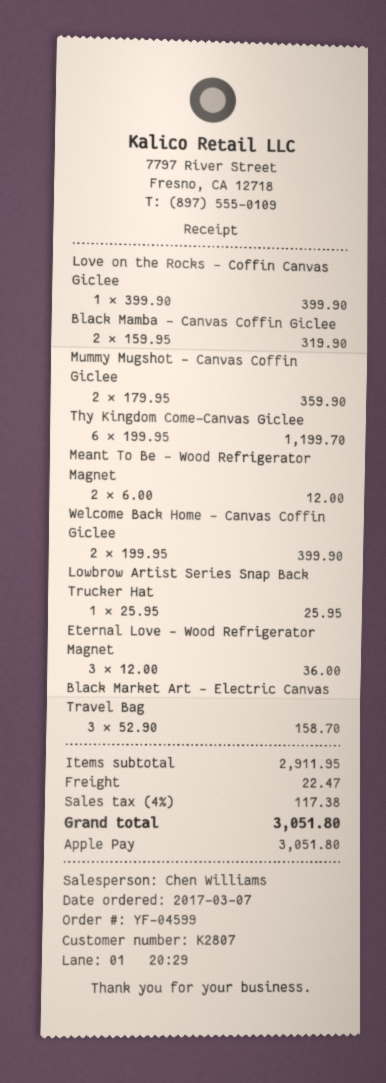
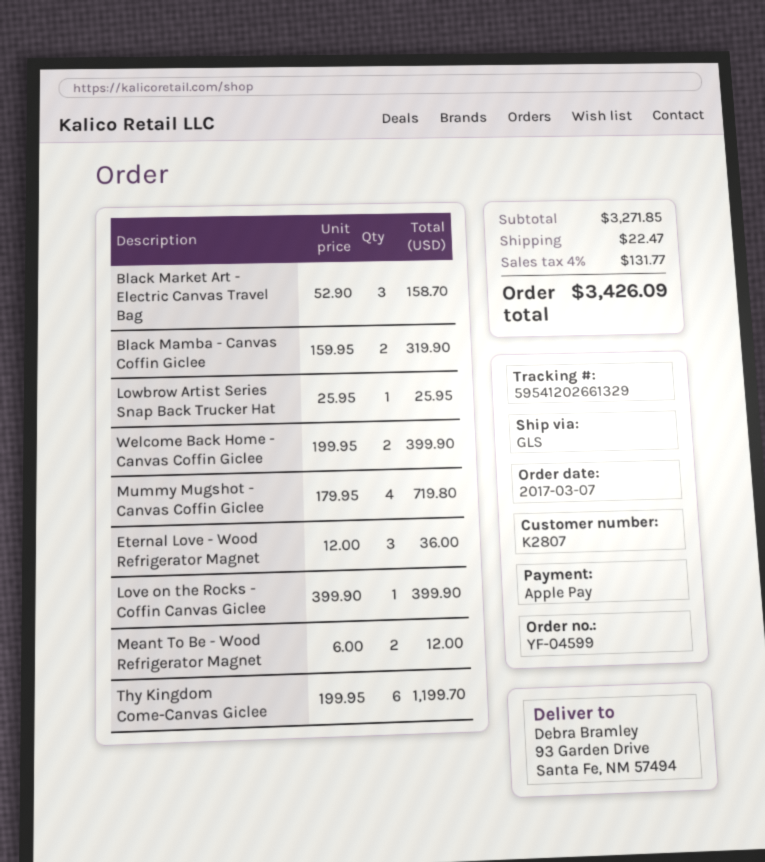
Mummy Mugshot - Canvas Coffin Giclee: 2 x 179.95 = 359.90 -> 4 x 179.95 = 719.80
subtotal: 2911.95 -> 3271.85
tax: 4% = 117.38 -> 4% = 131.77
total: 3051.80 -> 3426.09

